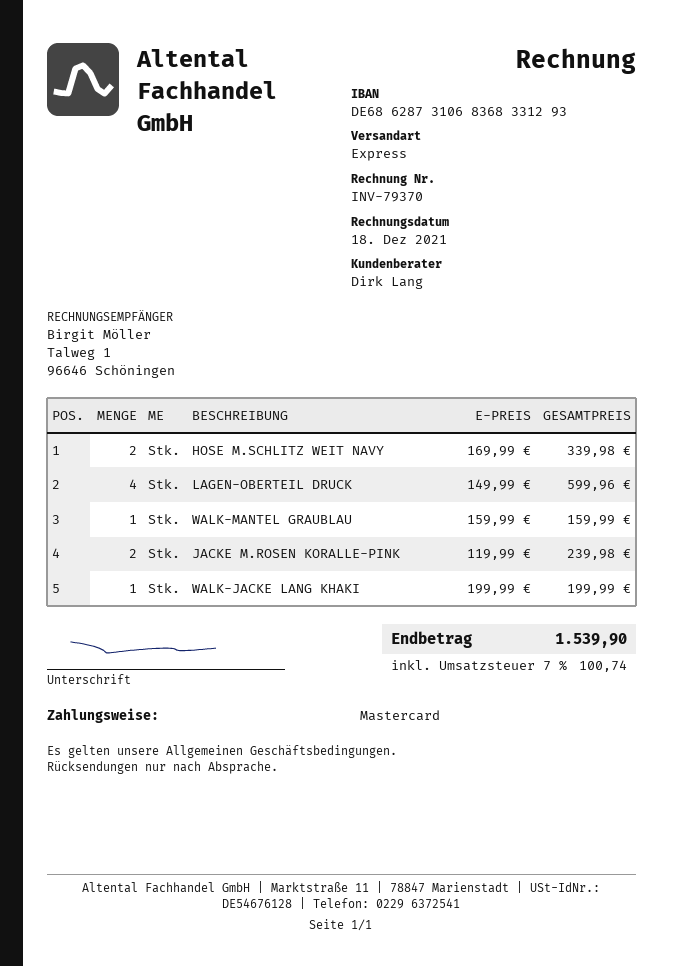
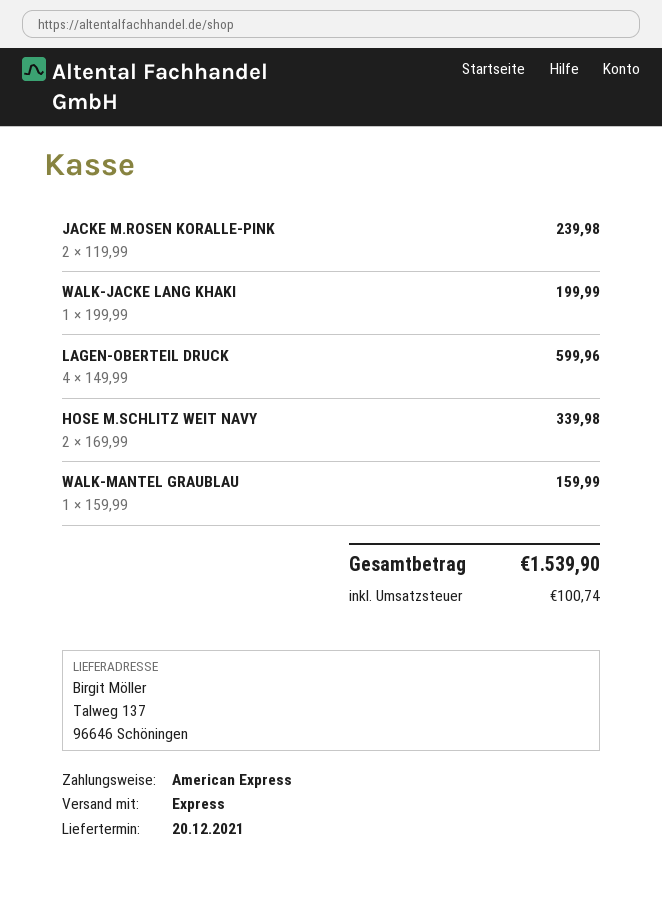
payment method: Mastercard -> American Express

